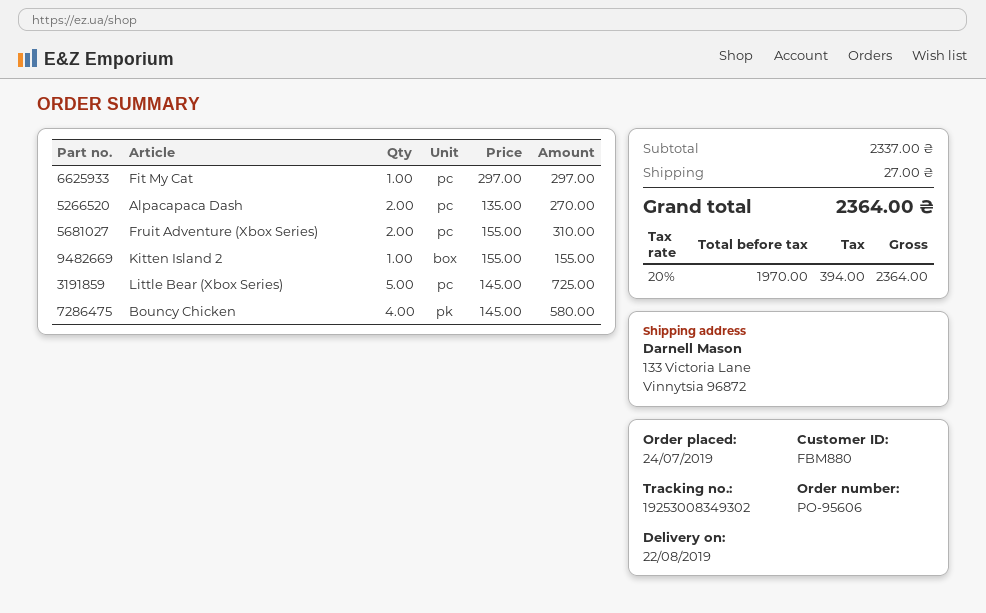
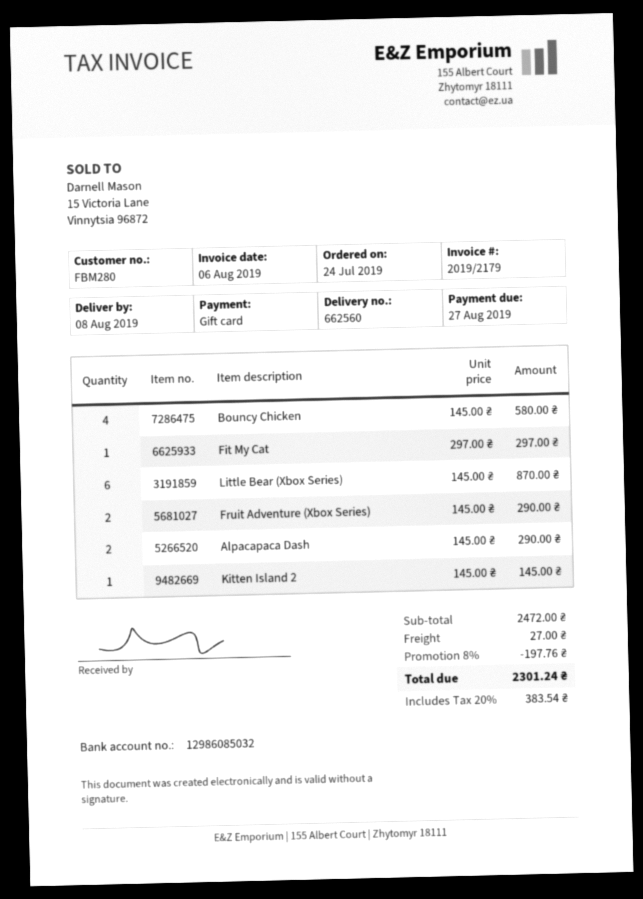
delivery date: 2019-08-22 -> 2019-08-08
customer number: FBM880 -> FBM280
Alpacapaca Dash: 2 x 135.00 = 270.00 -> 2 x 145.00 = 290.00
Fruit Adventure (Xbox Series): 2 x 155.00 = 310.00 -> 2 x 145.00 = 290.00
Kitten Island 2: 1 x 155.00 = 155.00 -> 1 x 145.00 = 145.00
Little Bear (Xbox Series): 5 x 145.00 = 725.00 -> 6 x 145.00 = 870.00
subtotal: 2337.00 -> 2472.00
discount: none -> 8% = 197.76
tax: 20% = 394.00 -> 20% = 383.54
total: 2364.00 -> 2301.24

